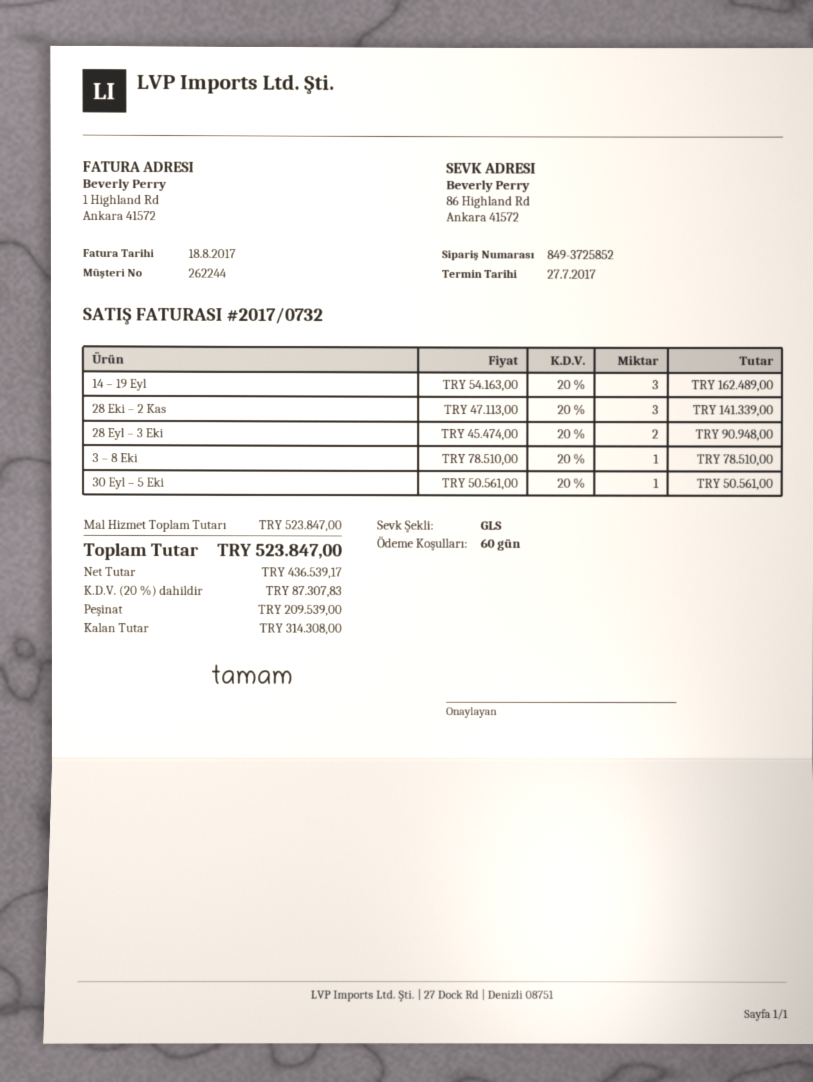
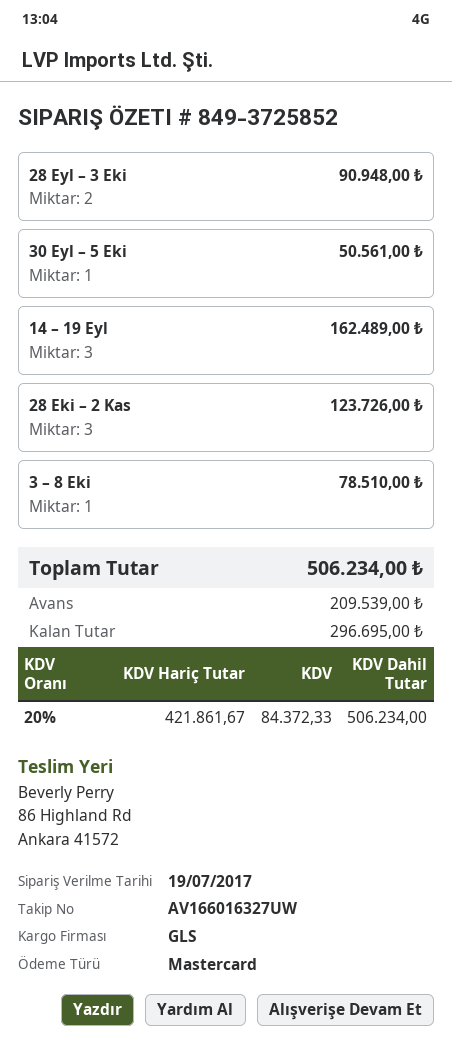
28 Eki – 2 Kas: 3 for 141339.00 -> 3 for 123726.00
net: 436539.17 -> 421861.67
tax: 20% = 87307.83 -> 20% = 84372.33
total: 523847.00 -> 506234.00
balance: 314308.00 -> 296695.00

